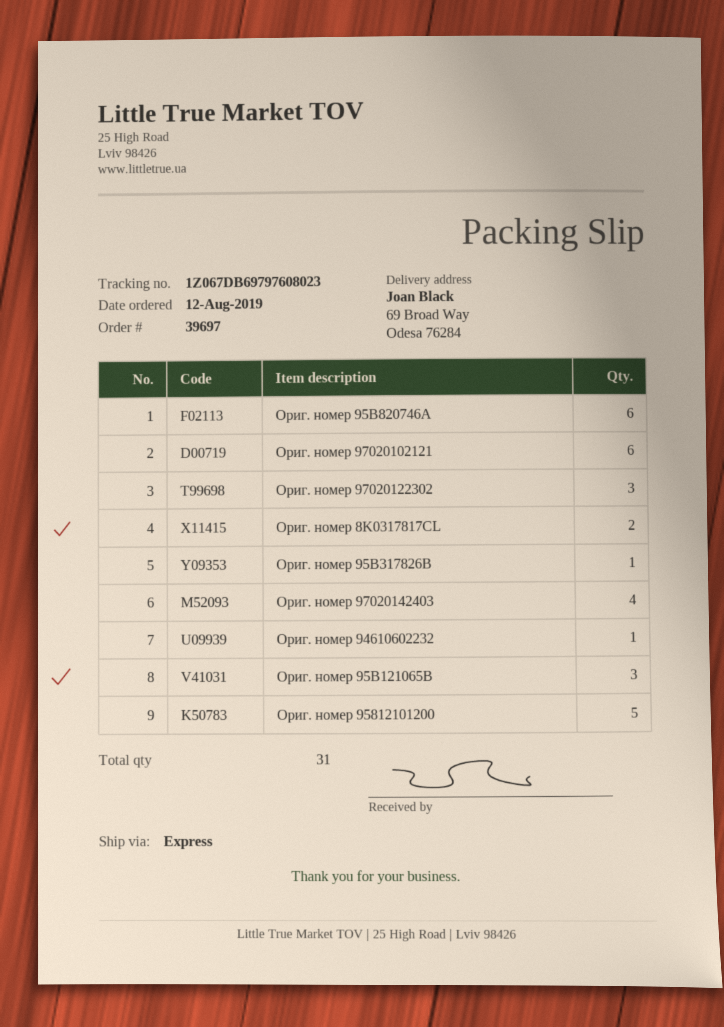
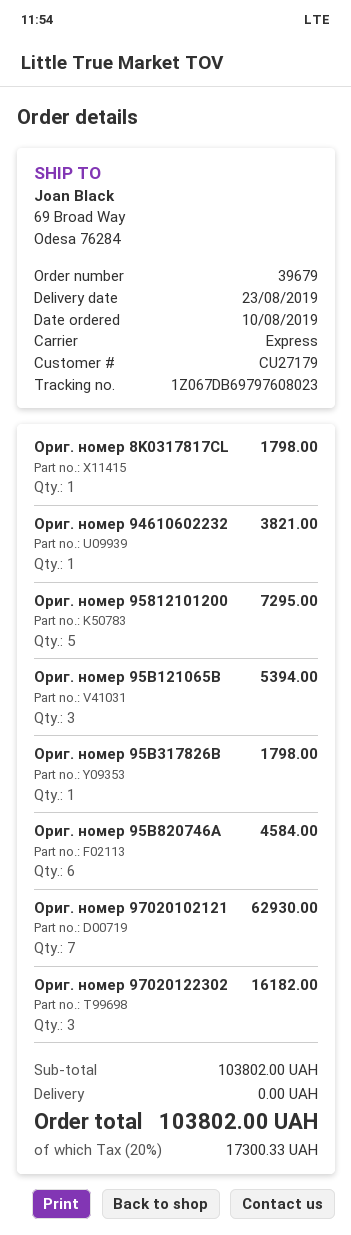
order number: 39697 -> 39679
order date: 2019-08-12 -> 2019-08-10
Ориг. номер 97020102121: 6 -> 7
Ориг. номер 8K0317817CL: 2 -> 1
Ориг. номер 97020142403: 4 -> none

